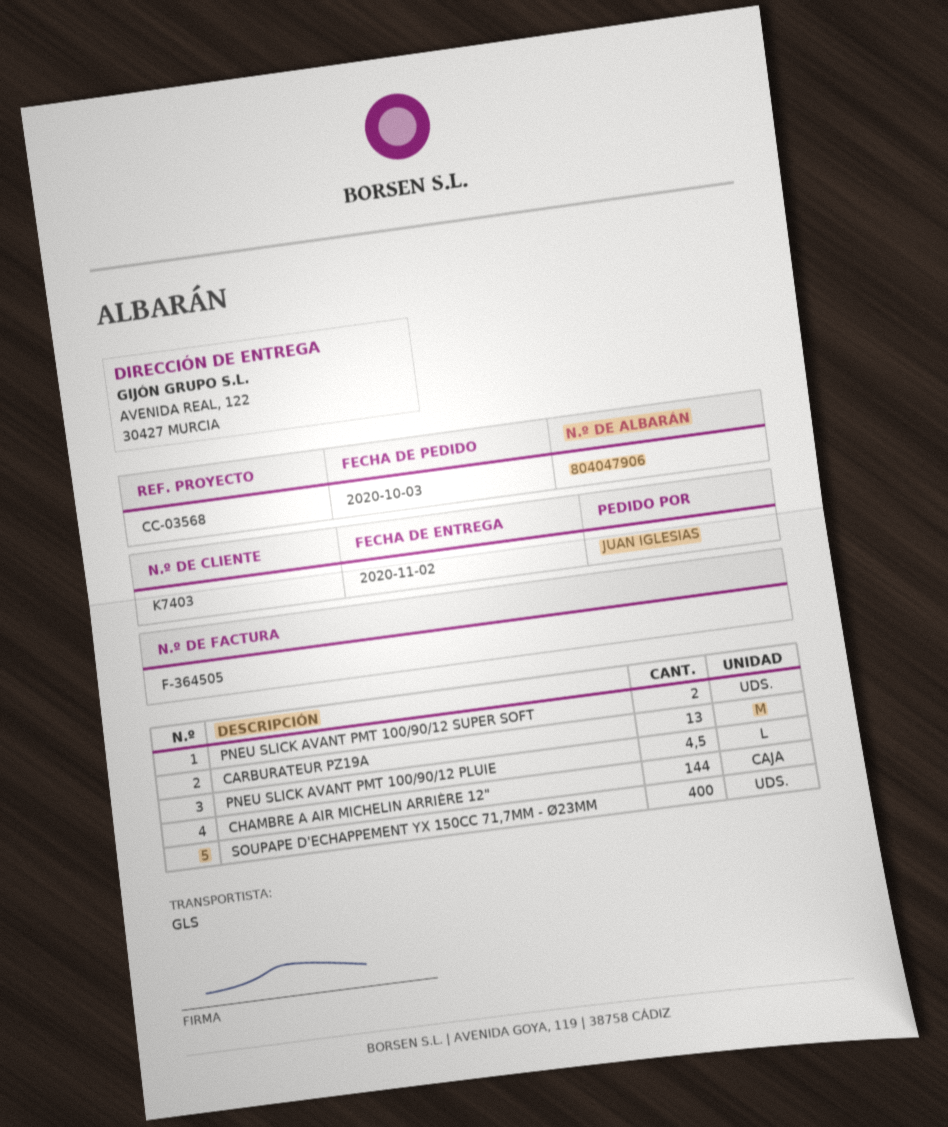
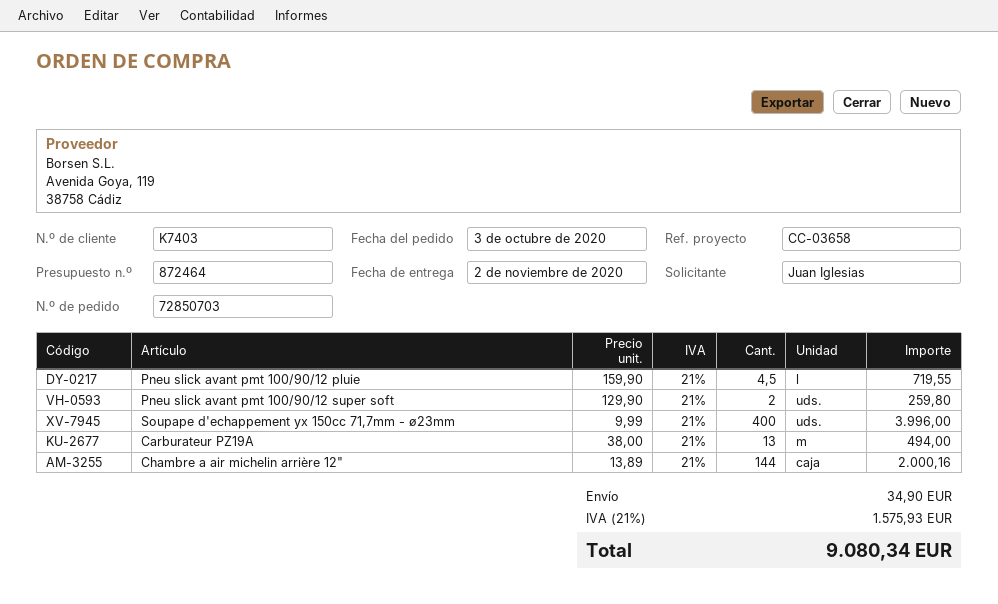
reference: CC-03568 -> CC-03658

